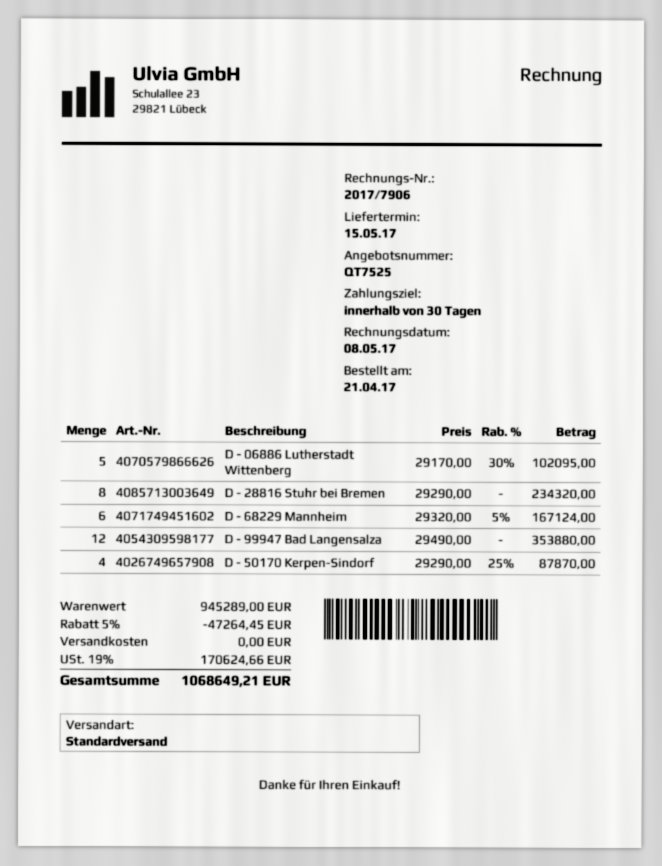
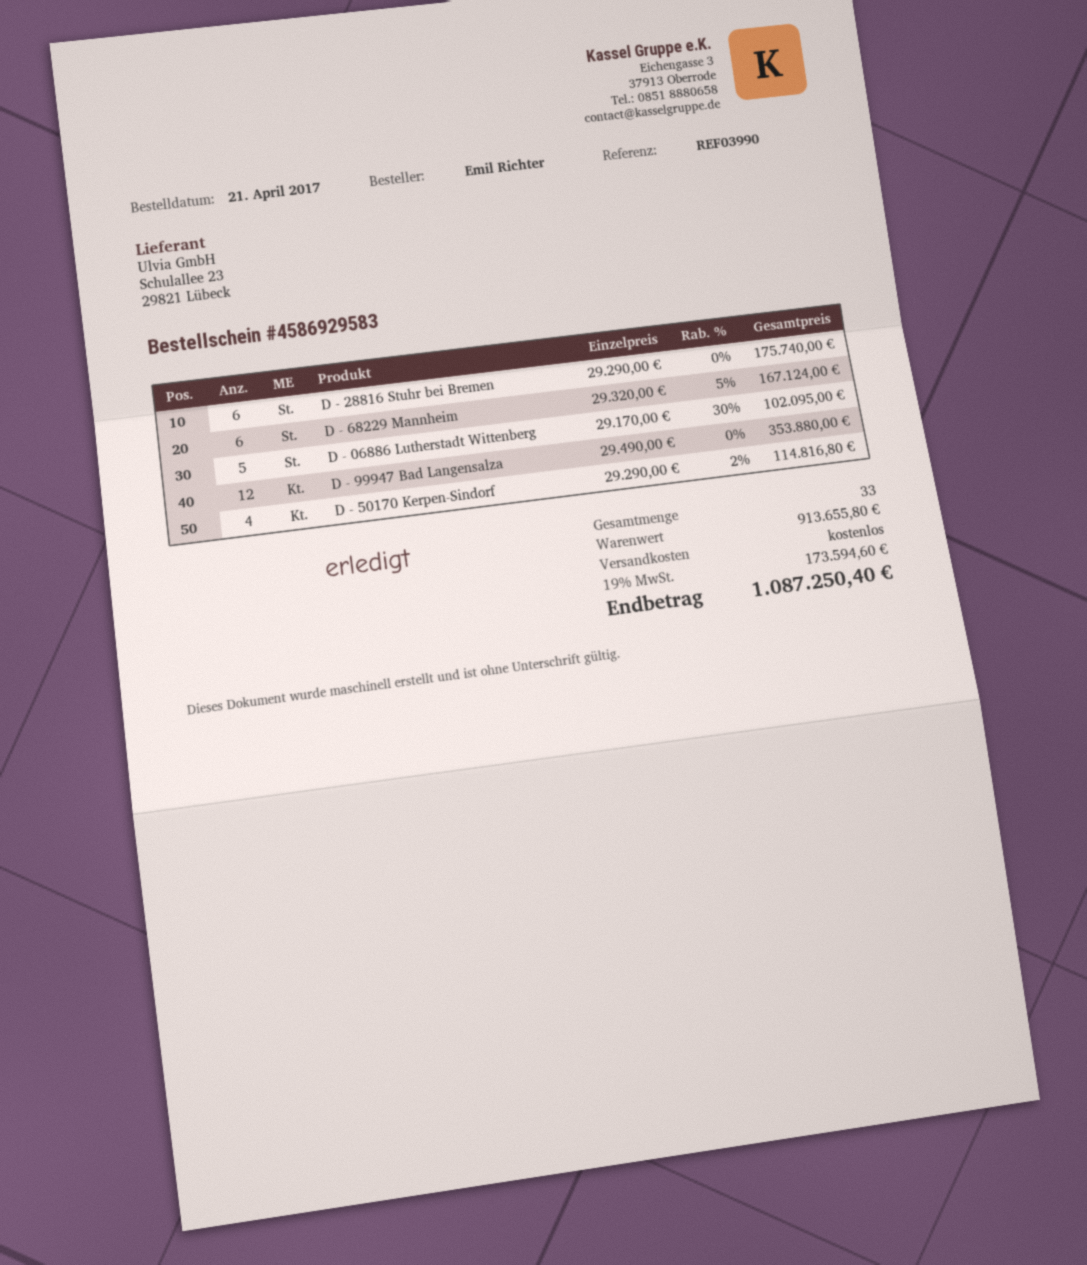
D - 28816 Stuhr bei Bremen: 8 x 29290.00 = 234320.00 -> 6 x 29290.00 = 175740.00
D - 50170 Kerpen-Sindorf: 4 x 29290.00 - 25% = 87870.00 -> 4 x 29290.00 - 2% = 114816.80
subtotal: 945289.00 -> 913655.80
discount: 5% = 47264.45 -> none
tax: 19% = 170624.66 -> 19% = 173594.60
total: 1068649.21 -> 1087250.40

